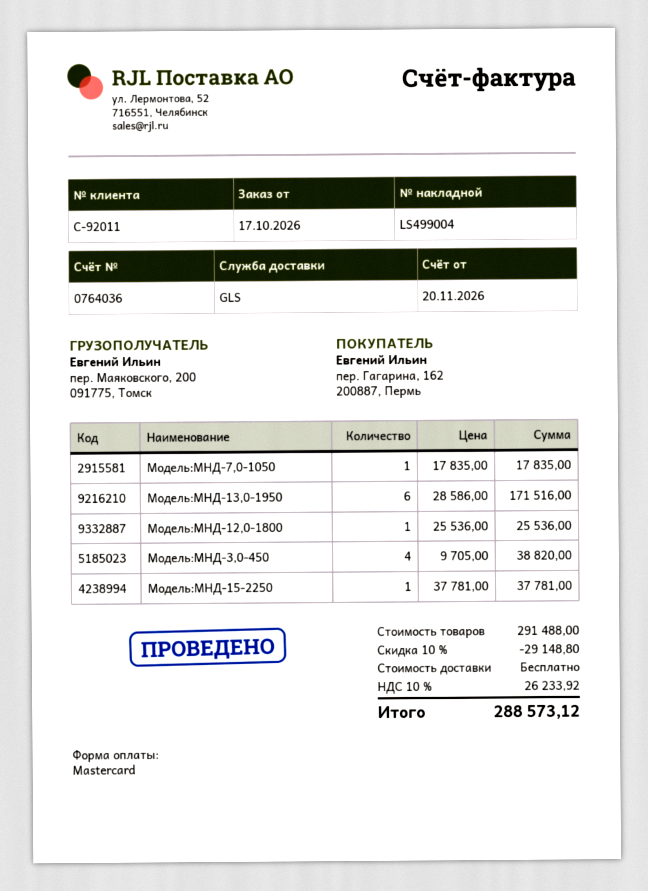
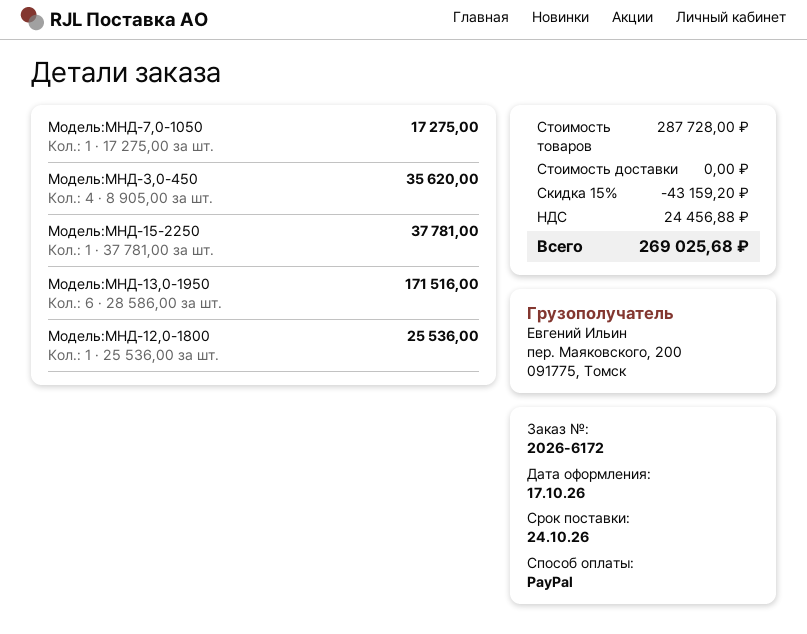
payment method: Mastercard -> PayPal
Модель:МНД-7,0-1050: 1 x 17835.00 = 17835.00 -> 1 x 17275.00 = 17275.00
Модель:МНД-3,0-450: 4 x 9705.00 = 38820.00 -> 4 x 8905.00 = 35620.00
subtotal: 291488.00 -> 287728.00
discount: 10% = 29148.80 -> 15% = 43159.20
tax: 26233.92 -> 24456.88
total: 288573.12 -> 269025.68

